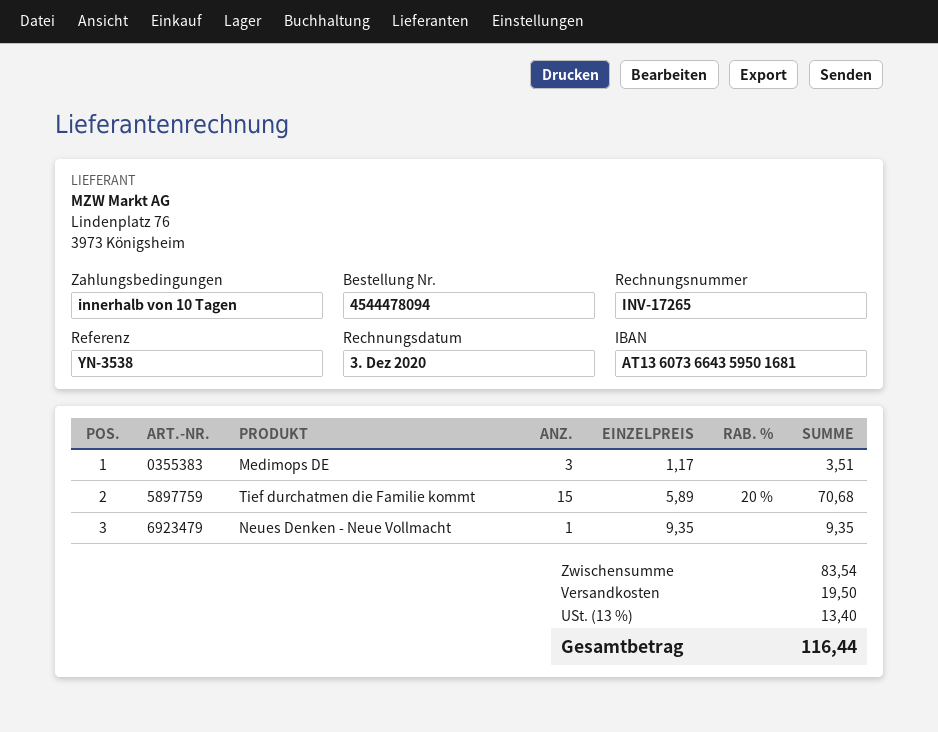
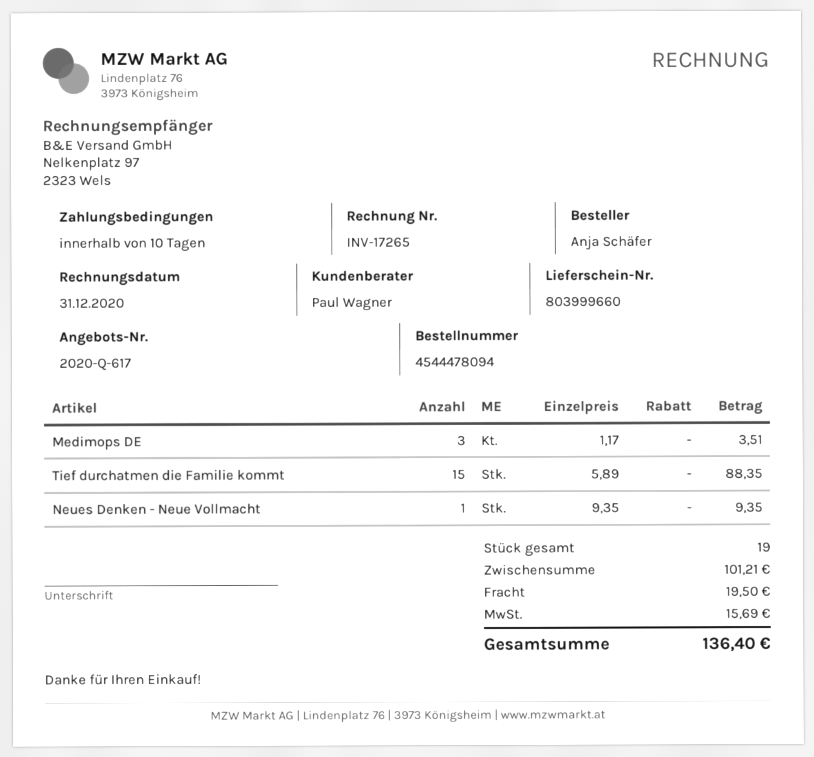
invoice date: 2020-12-03 -> 2020-12-31
Tief durchatmen die Familie kommt: 15 x 5.89 - 20% = 70.68 -> 15 x 5.89 = 88.35
subtotal: 83.54 -> 101.21
tax: 13.40 -> 15.69
total: 116.44 -> 136.40

